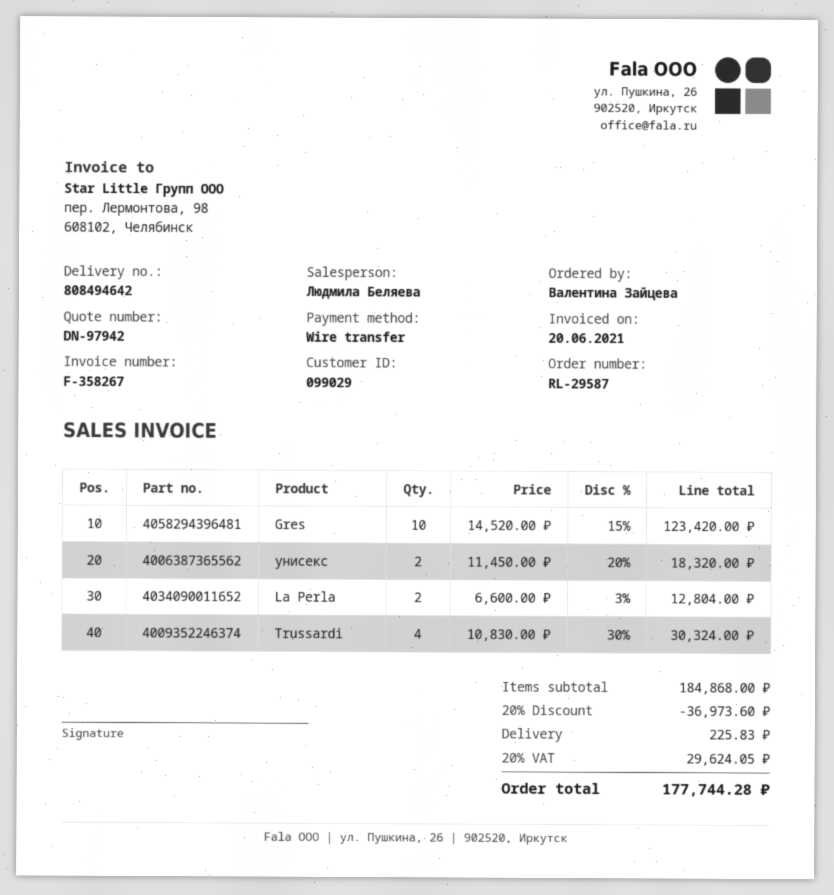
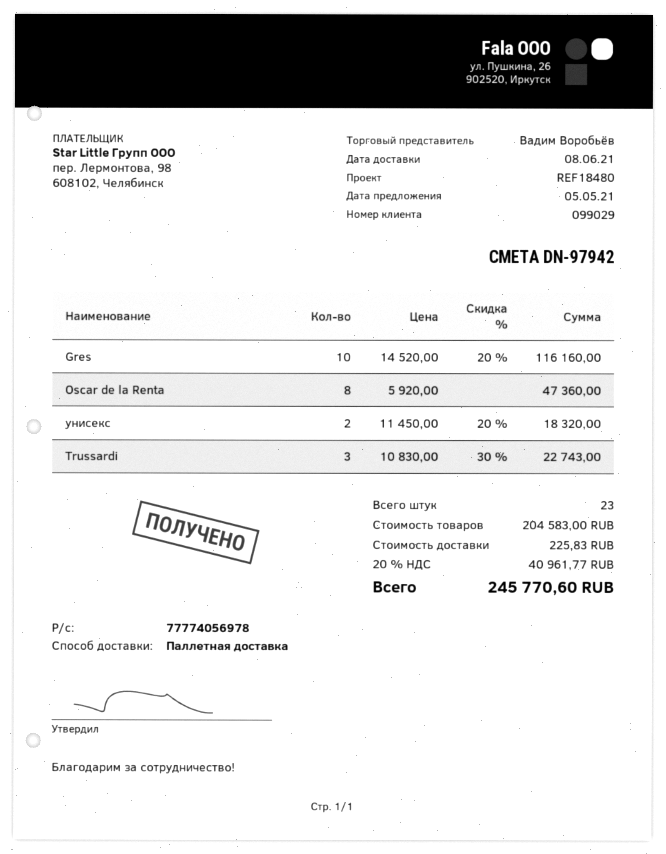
sales rep: Людмила Беляева -> Вадим Воробьёв
Gres: 10 x 14520.00 - 15% = 123420.00 -> 10 x 14520.00 - 20% = 116160.00
La Perla: 2 x 6600.00 - 3% = 12804.00 -> none
Trussardi: 4 x 10830.00 - 30% = 30324.00 -> 3 x 10830.00 - 30% = 22743.00
Oscar de la Renta: none -> 8 x 5920.00 = 47360.00
subtotal: 184868.00 -> 204583.00
discount: 20% = 36973.60 -> none
tax: 20% = 29624.05 -> 20% = 40961.77
total: 177744.28 -> 245770.60

